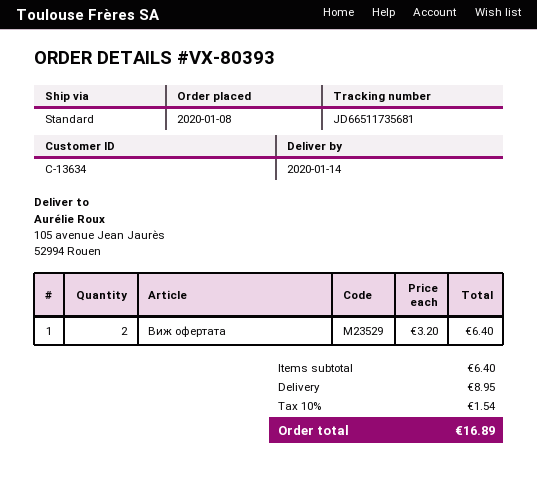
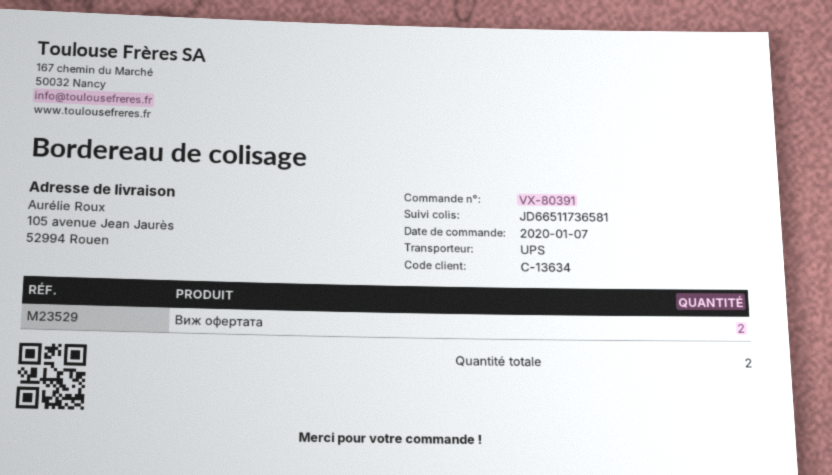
order number: VX-80393 -> VX-80391
order date: 2020-01-08 -> 2020-01-07
shipping method: standard -> UPS
tracking number: JD66511735681 -> JD66511736581

